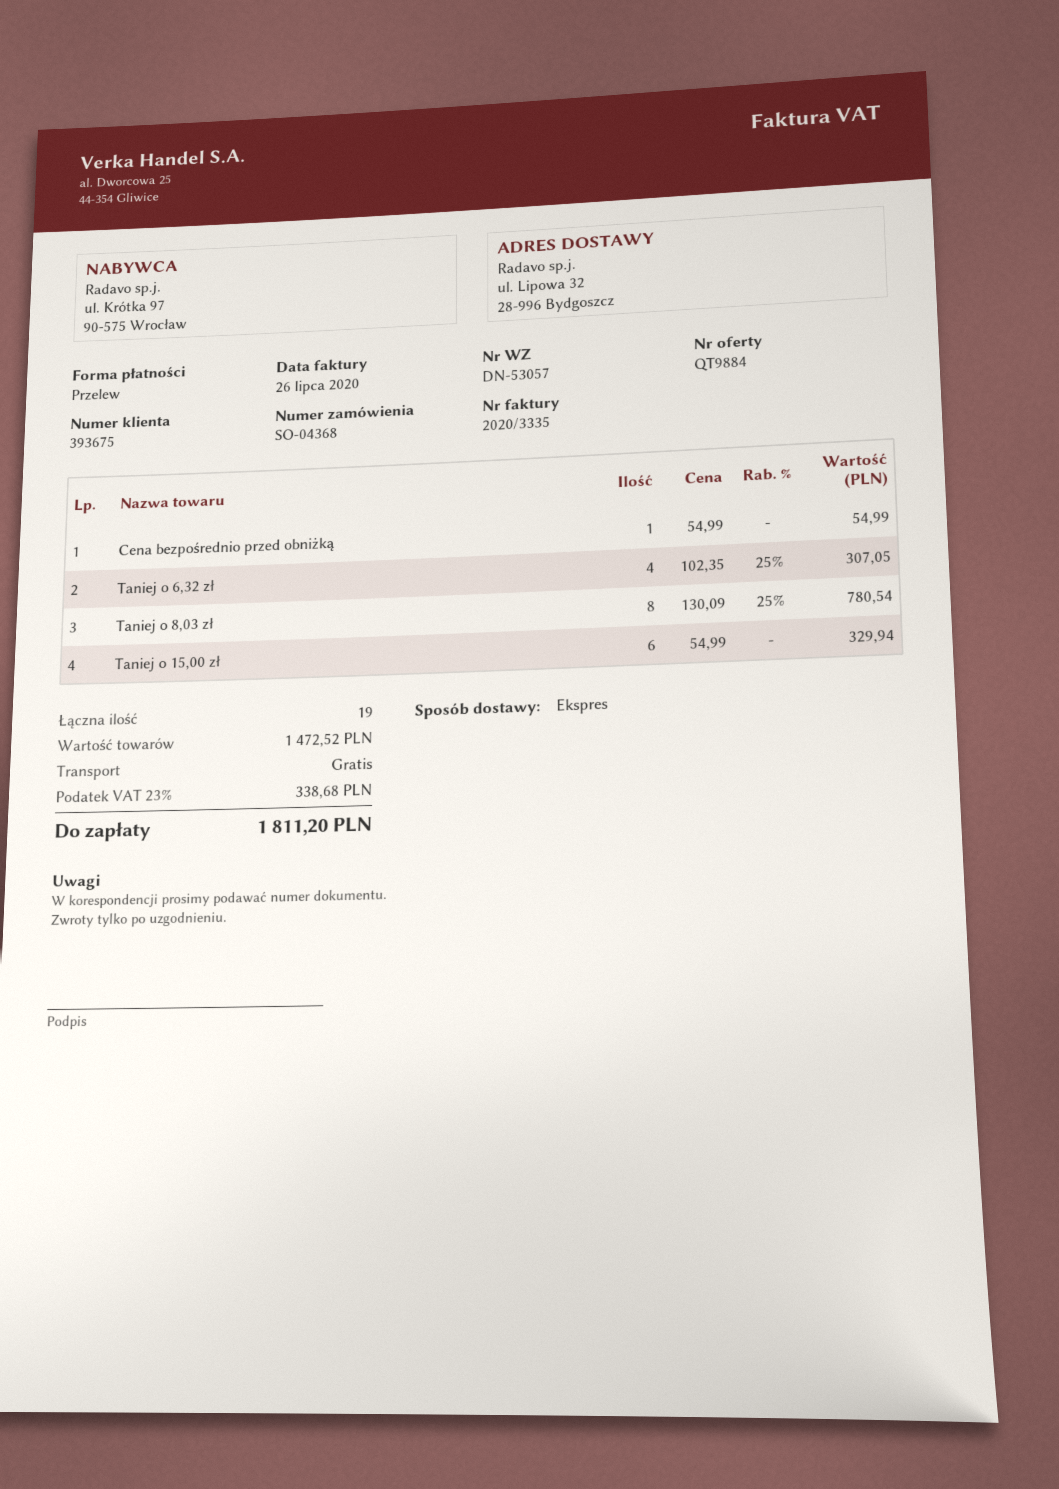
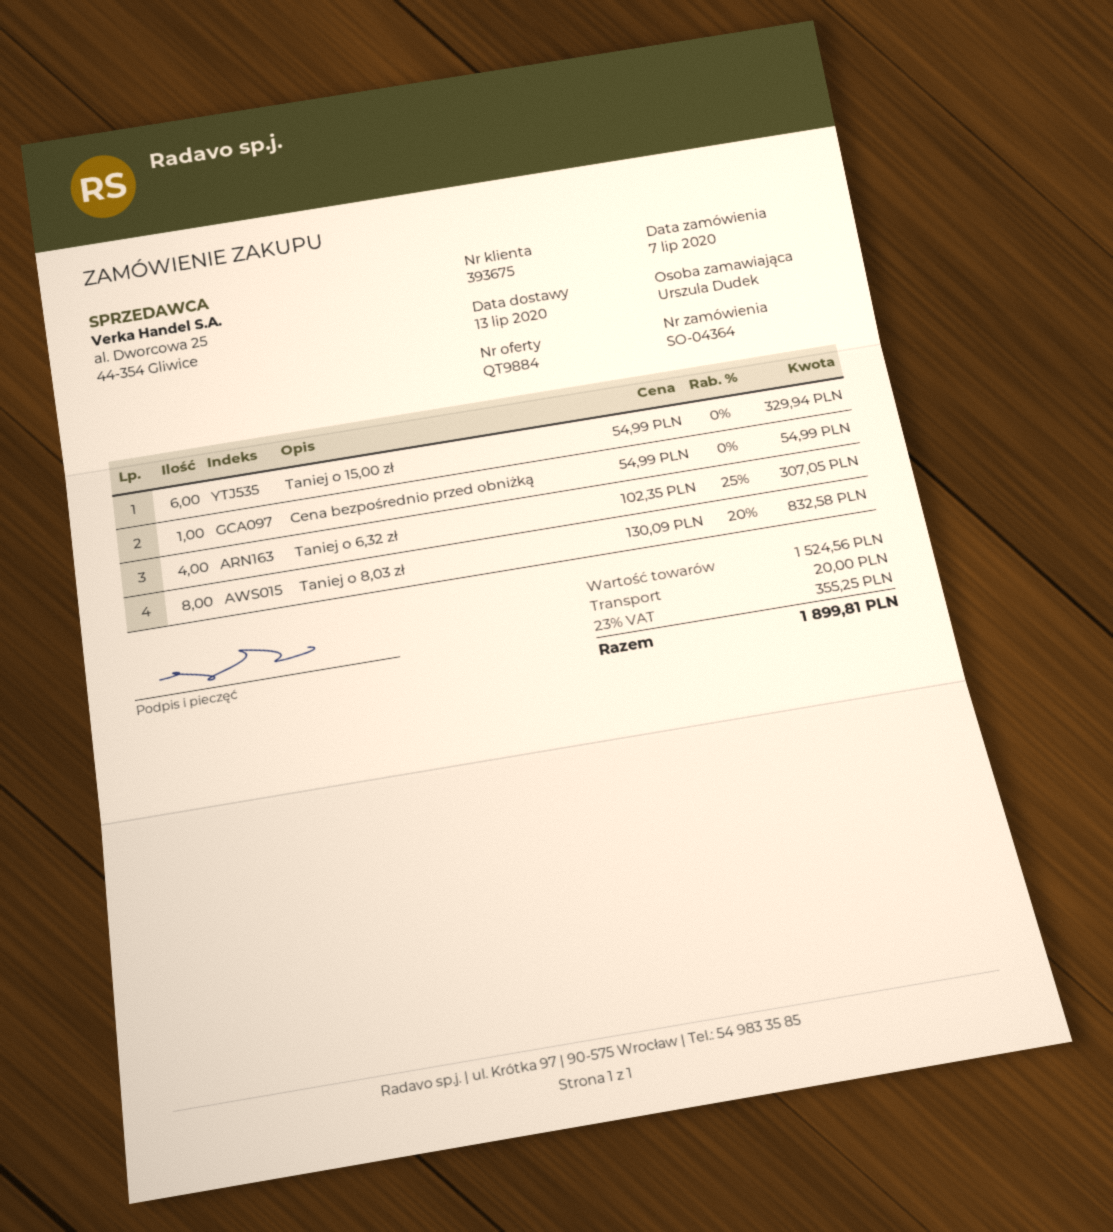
order number: SO-04368 -> SO-04364
Taniej o 8,03 zł: 8 x 130.09 - 25% = 780.54 -> 8 x 130.09 - 20% = 832.58
subtotal: 1472.52 -> 1524.56
shipping: 0.00 -> 20.00
tax: 23% = 338.68 -> 23% = 355.25
total: 1811.20 -> 1899.81

